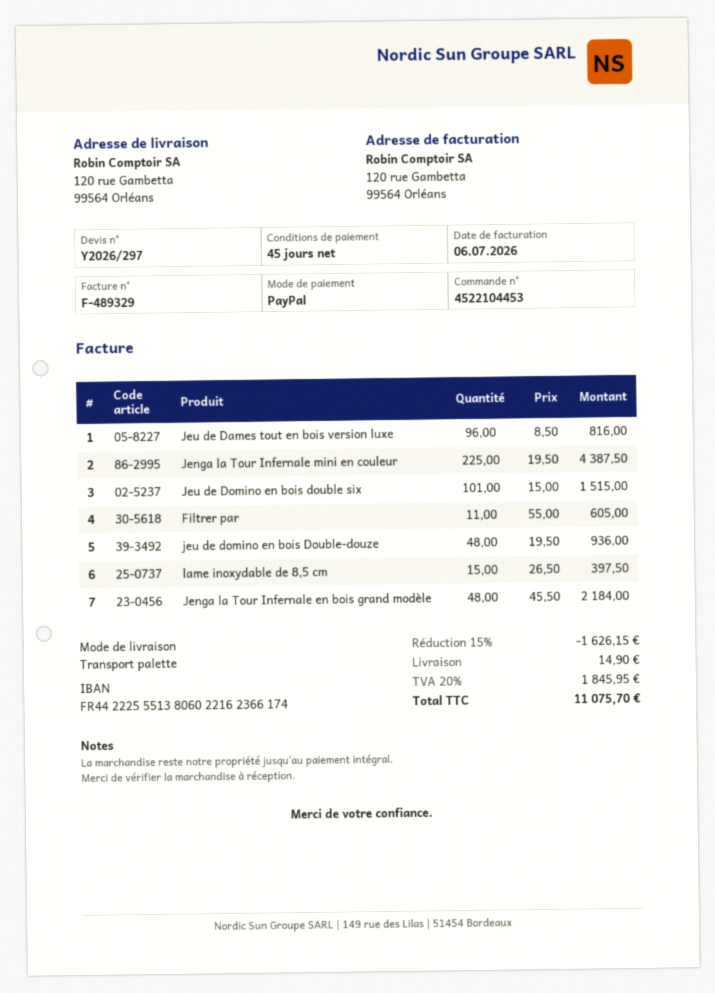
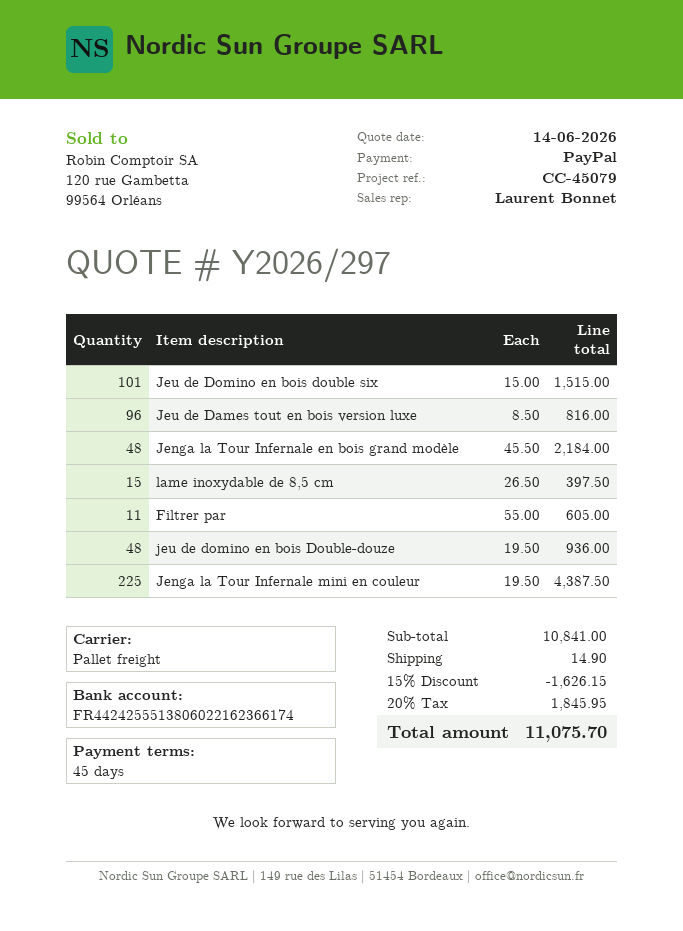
bank account: FR4422255513806022162366174 -> FR4424255513806022162366174

